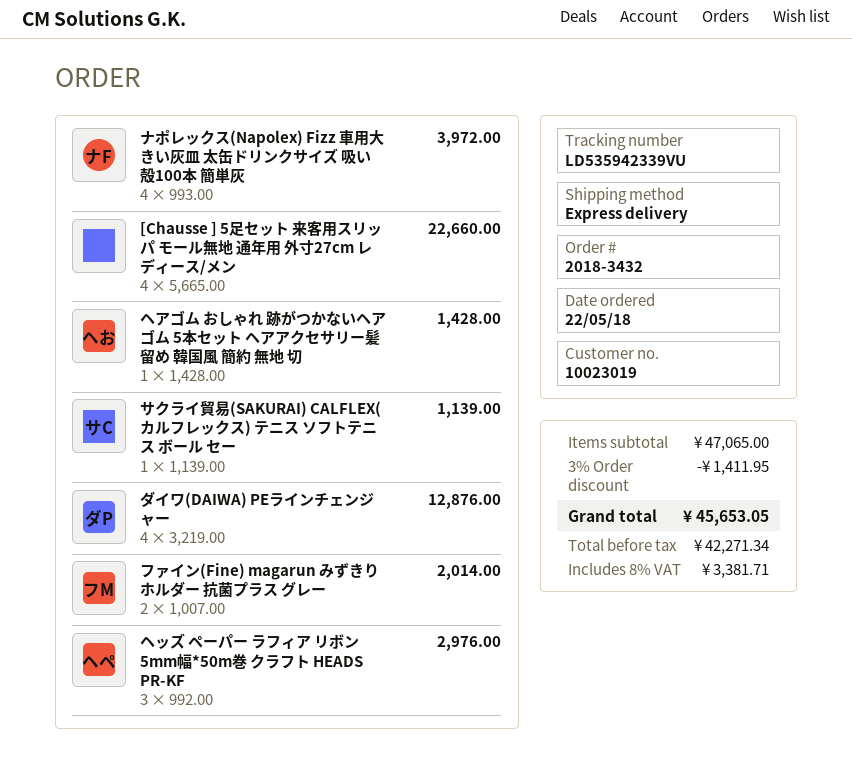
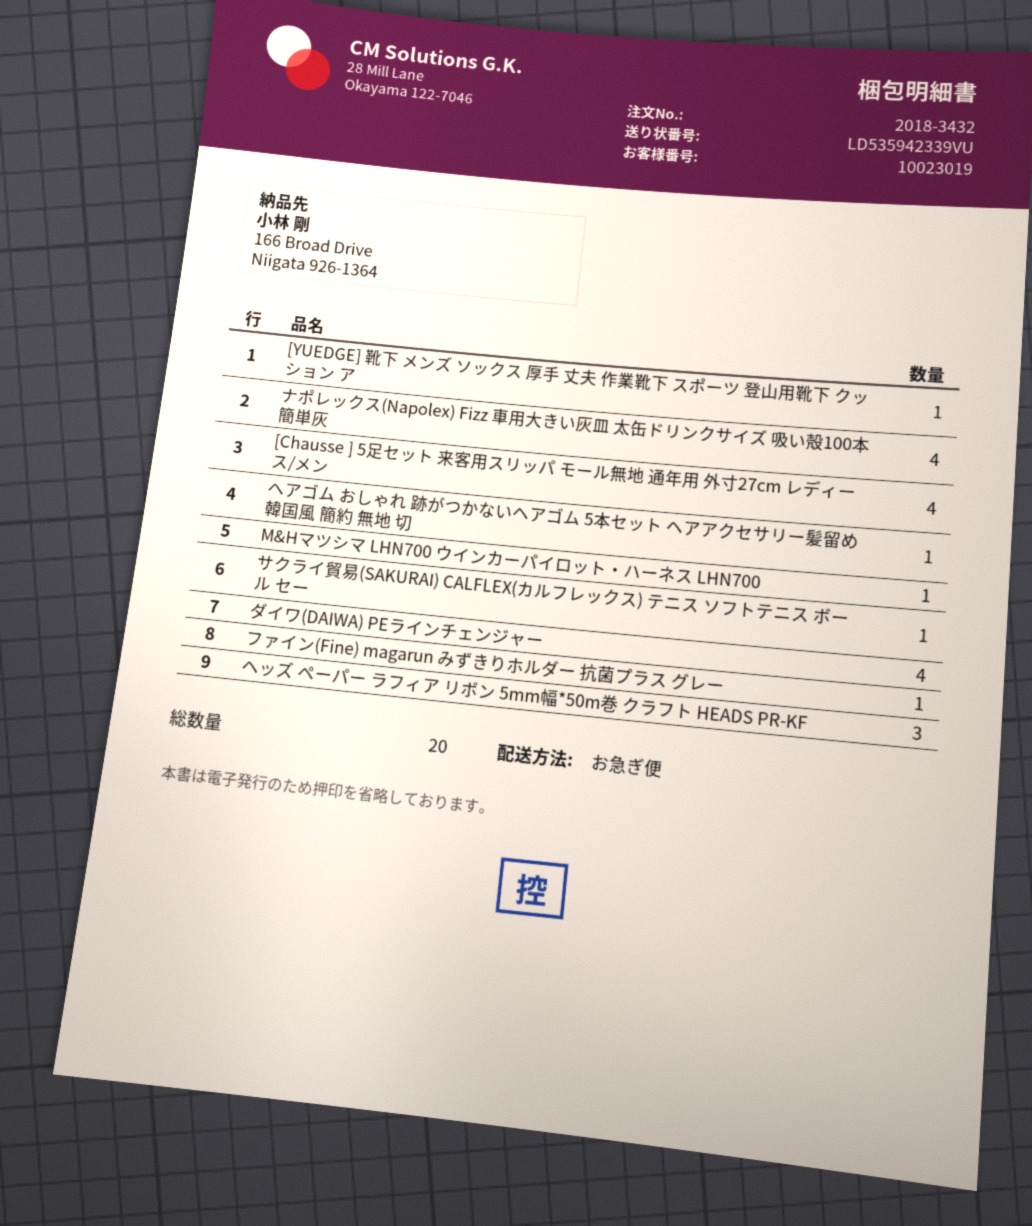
ファイン(Fine) magarun みずきりホルダー 抗菌プラス グレー: 2 -> 1
[YUEDGE] 靴下 メンズ ソックス 厚手 丈夫 作業靴下 スポーツ 登山用靴下 クッション ア: none -> 1
M&Hマツシマ LHN700 ウインカーパイロット・ハーネス LHN700: none -> 1

